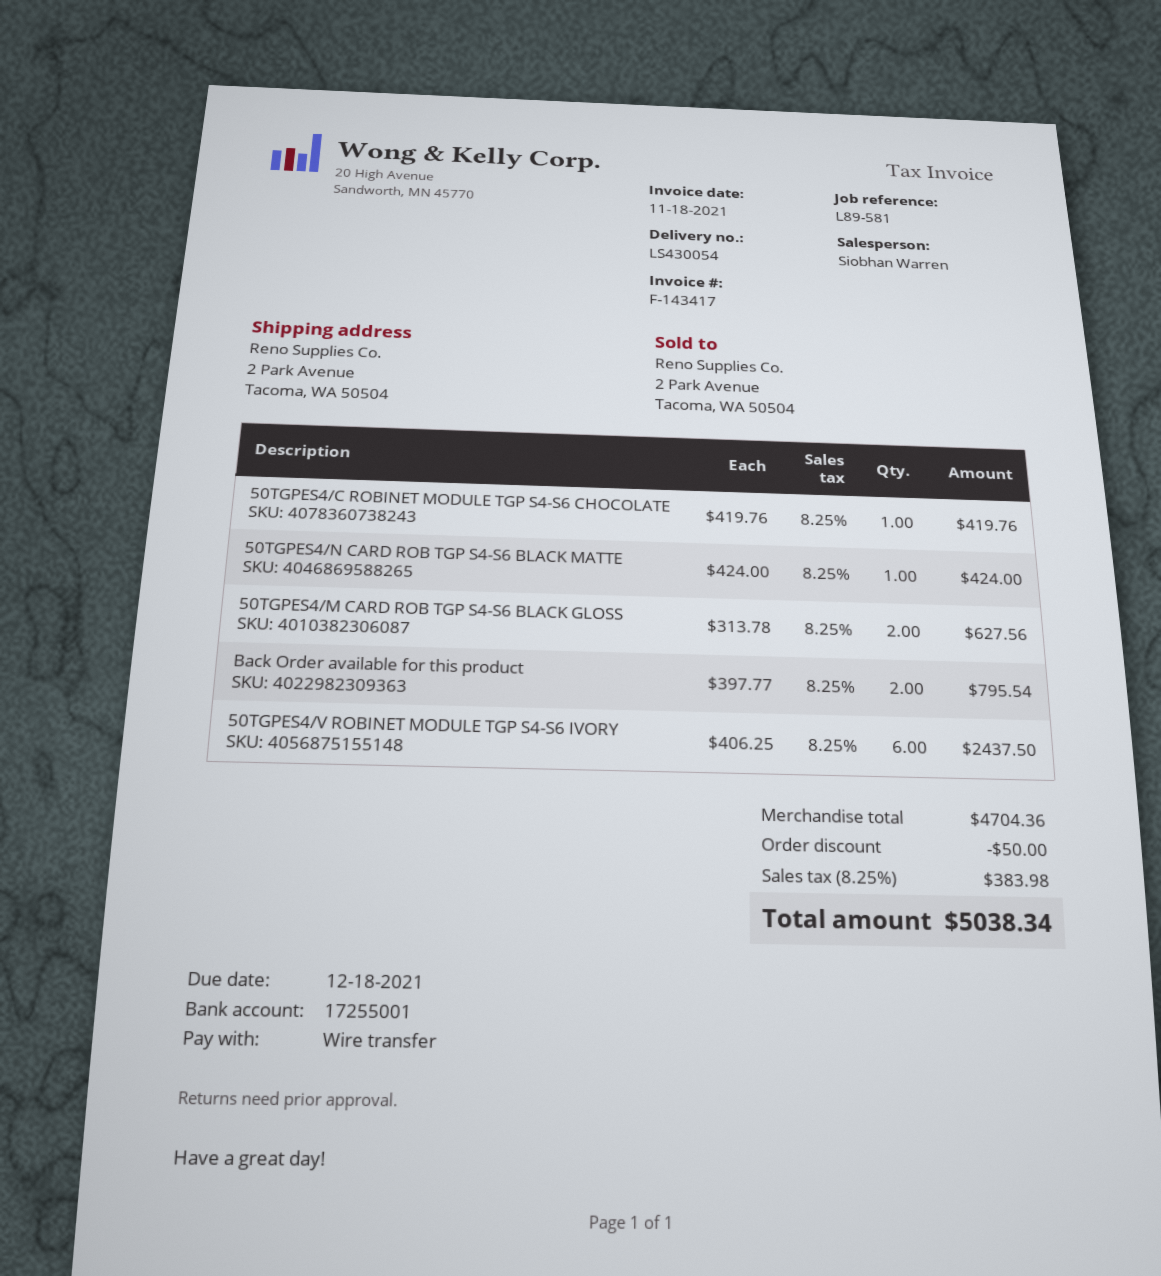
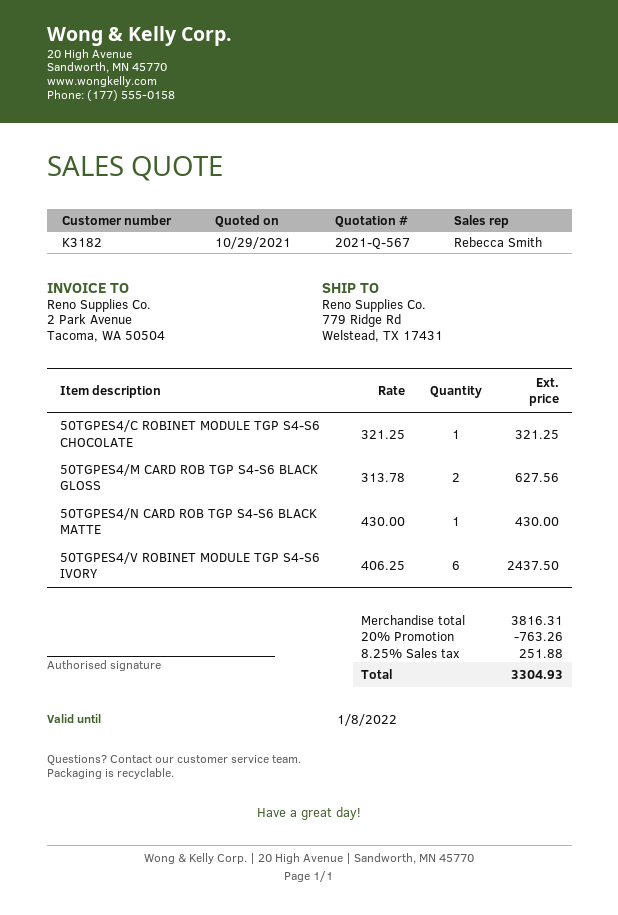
sales rep: Siobhan Warren -> Rebecca Smith
ship to: 2 Park Avenue, Tacoma, WA 50504 -> 779 Ridge Rd, Welstead, TX 17431
50TGPES4/C ROBINET MODULE TGP S4-S6 CHOCOLATE: 1 x 419.76 = 419.76 -> 1 x 321.25 = 321.25
50TGPES4/N CARD ROB TGP S4-S6 BLACK MATTE: 1 x 424.00 = 424.00 -> 1 x 430.00 = 430.00
Back Order available for this product: 2 x 397.77 = 795.54 -> none
subtotal: 4704.36 -> 3816.31
discount: 50.00 -> 763.26
tax: 8.25% = 383.98 -> 8.25% = 251.88
total: 5038.34 -> 3304.93

